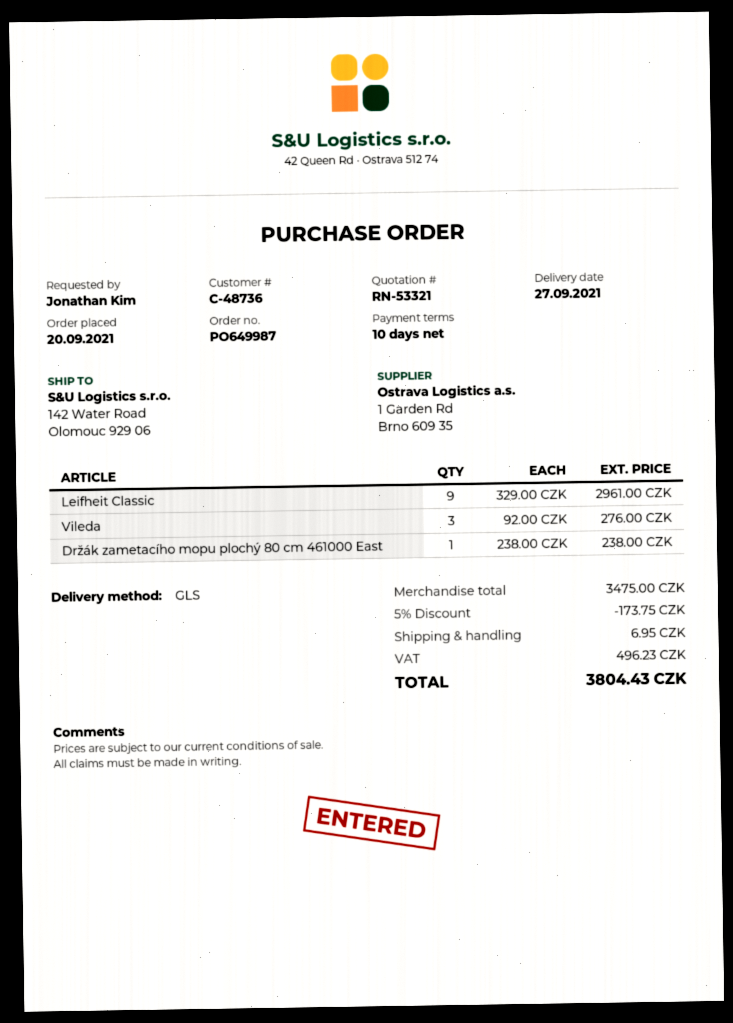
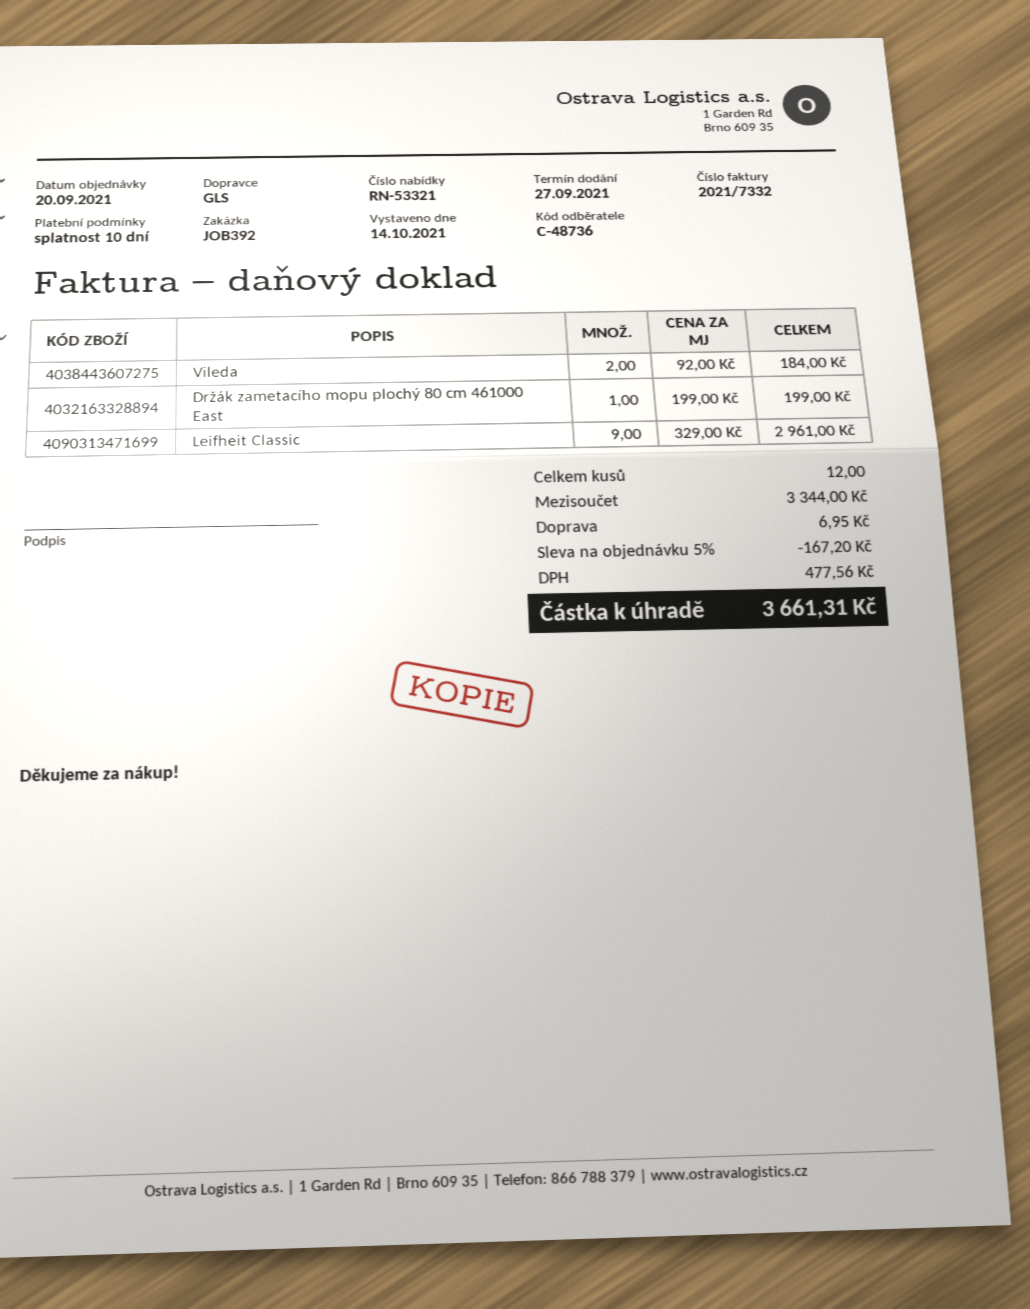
Vileda: 3 x 92.00 = 276.00 -> 2 x 92.00 = 184.00
Držák zametacího mopu plochý 80 cm 461000 East: 1 x 238.00 = 238.00 -> 1 x 199.00 = 199.00
subtotal: 3475.00 -> 3344.00
discount: 5% = 173.75 -> 5% = 167.20
tax: 496.23 -> 477.56
total: 3804.43 -> 3661.31

